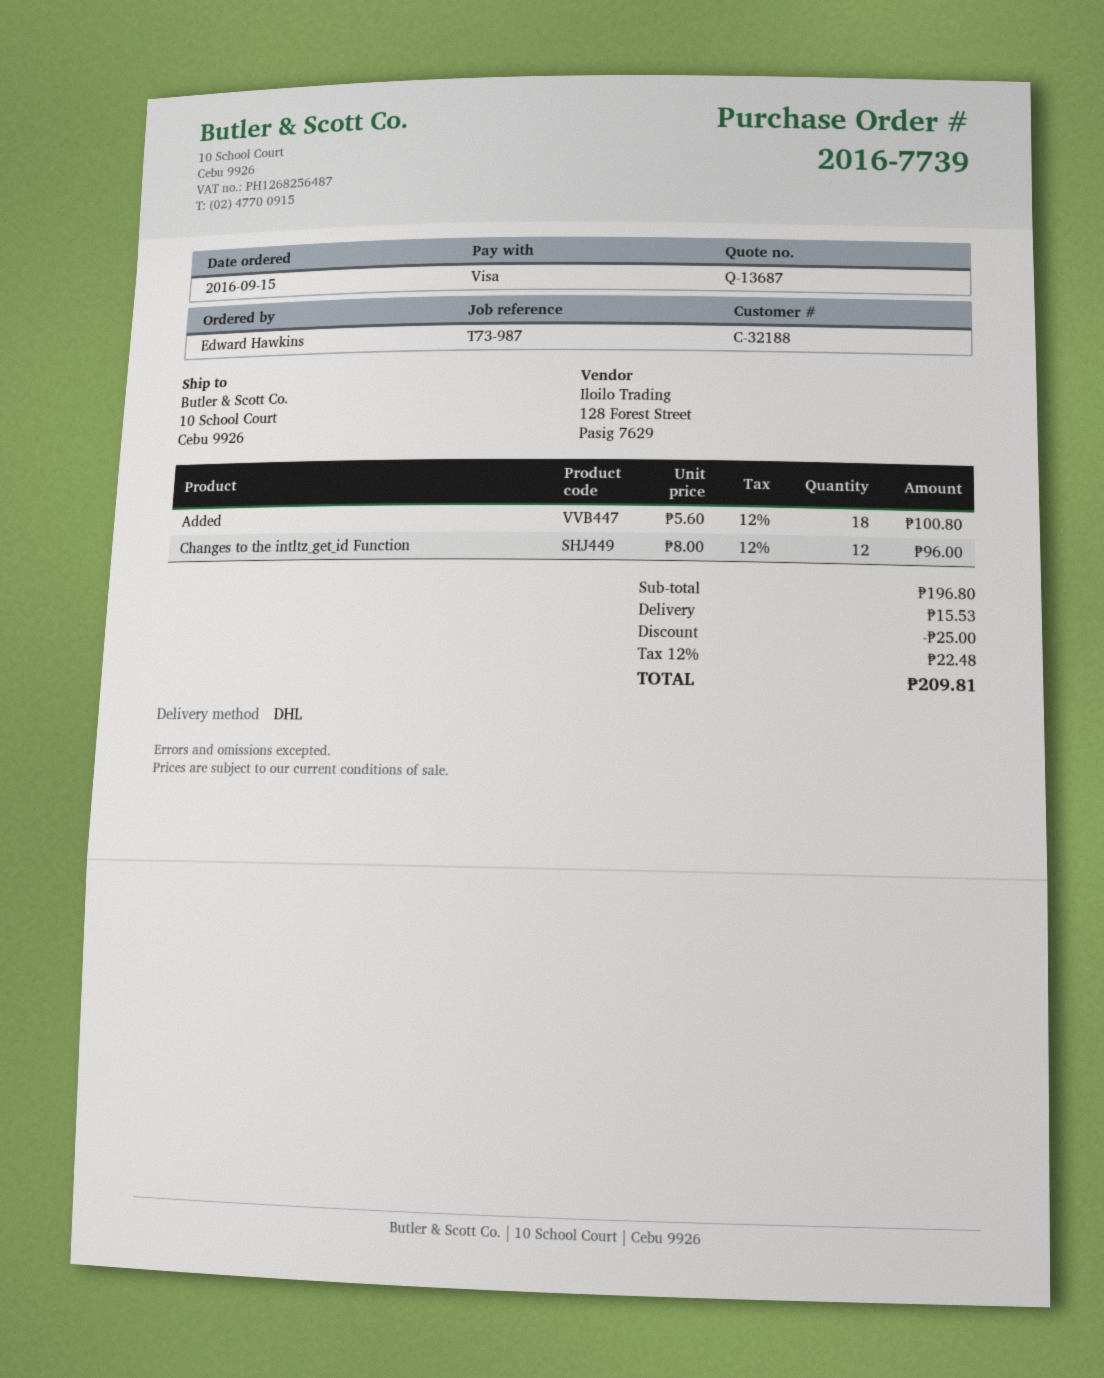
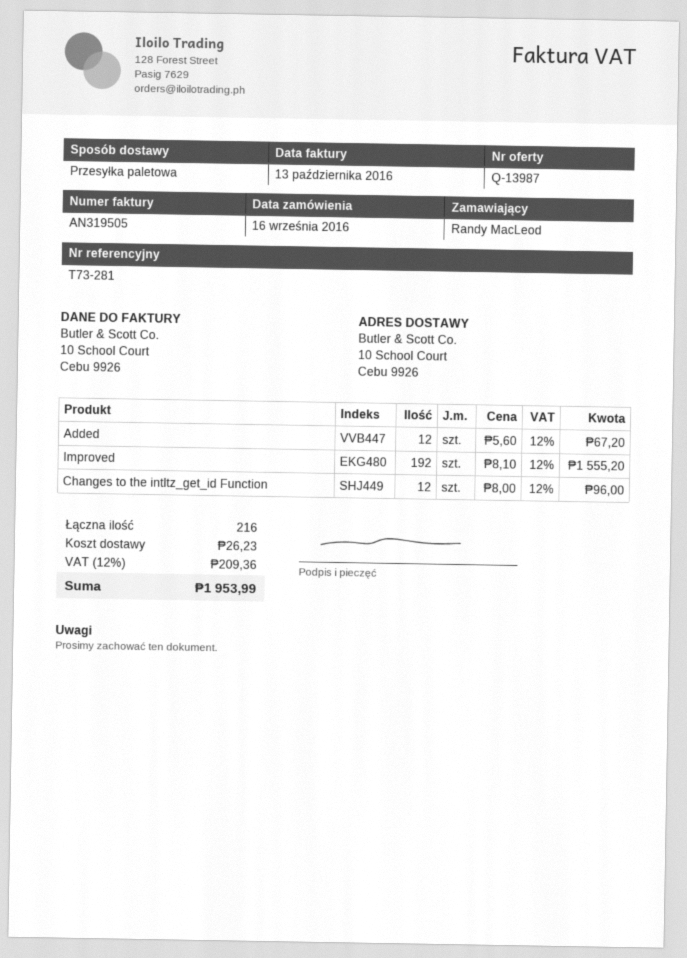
quote number: Q-13687 -> Q-13987
order date: 2016-09-15 -> 2016-09-16
reference: T73-987 -> T73-281
ordered by: Edward Hawkins -> Randy MacLeod
shipping method: DHL -> pallet freight
Added: 18 x 5.60 = 100.80 -> 12 x 5.60 = 67.20
Improved: none -> 192 x 8.10 = 1555.20
discount: 25.00 -> none
shipping: 15.53 -> 26.23
tax: 12% = 22.48 -> 12% = 209.36
total: 209.81 -> 1953.99

